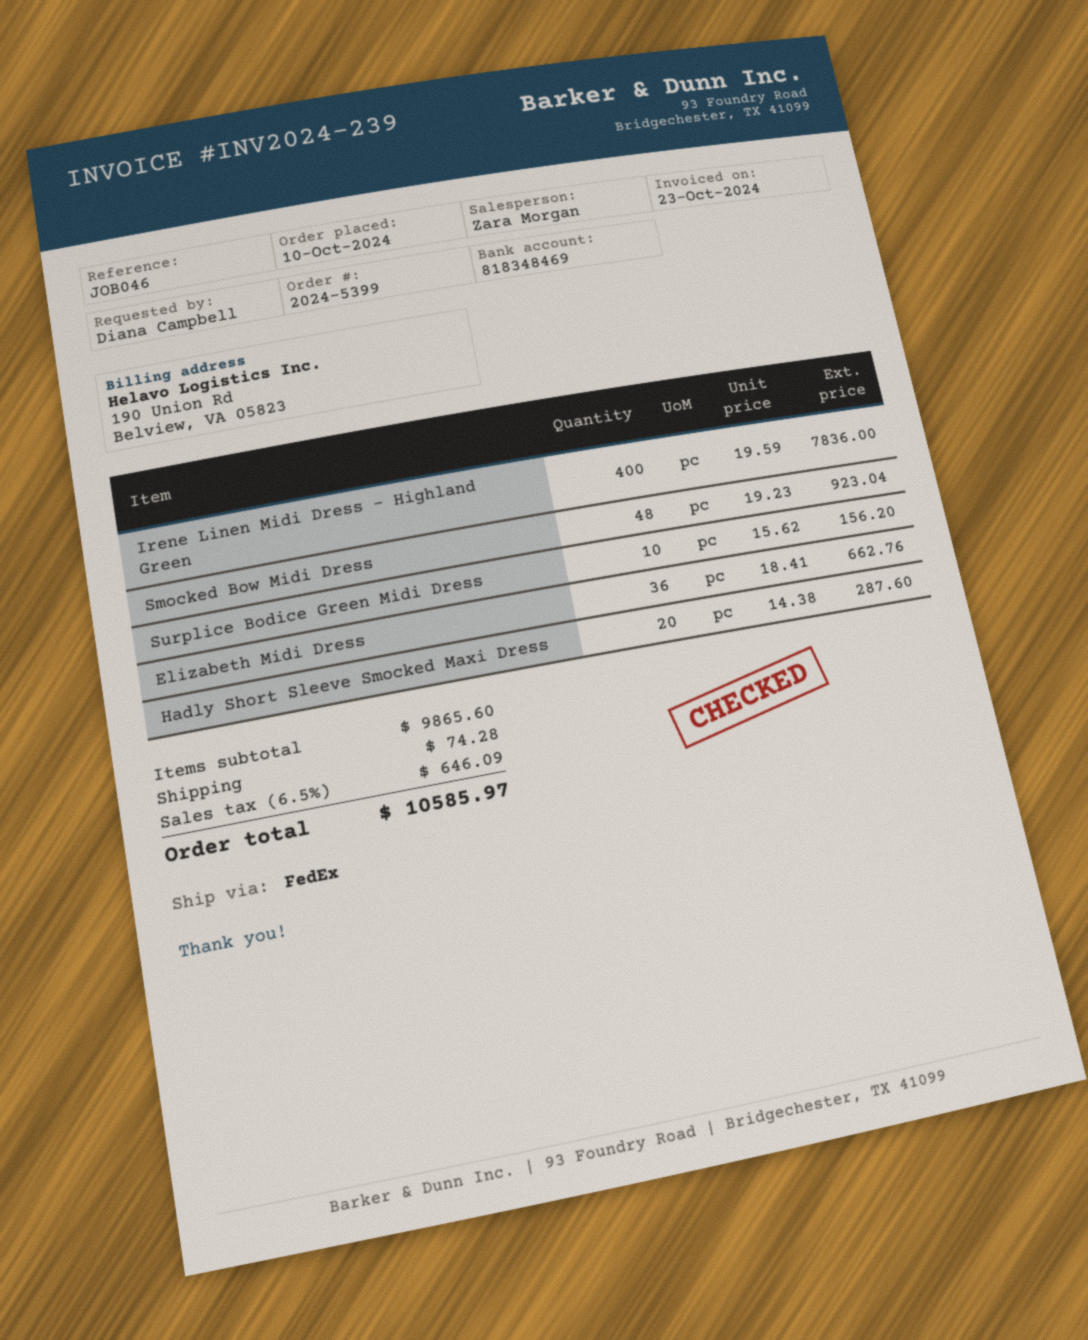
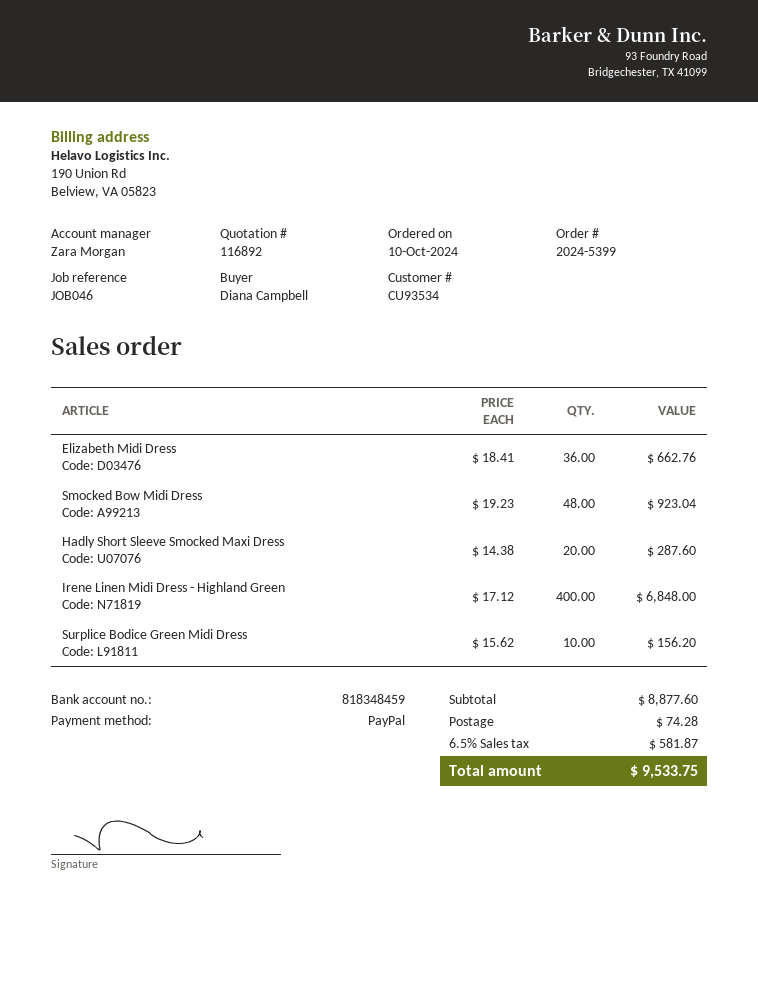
bank account: 818348469 -> 818348459
Irene Linen Midi Dress - Highland Green: 400 x 19.59 = 7836.00 -> 400 x 17.12 = 6848.00
subtotal: 9865.60 -> 8877.60
tax: 6.5% = 646.09 -> 6.5% = 581.87
total: 10585.97 -> 9533.75

